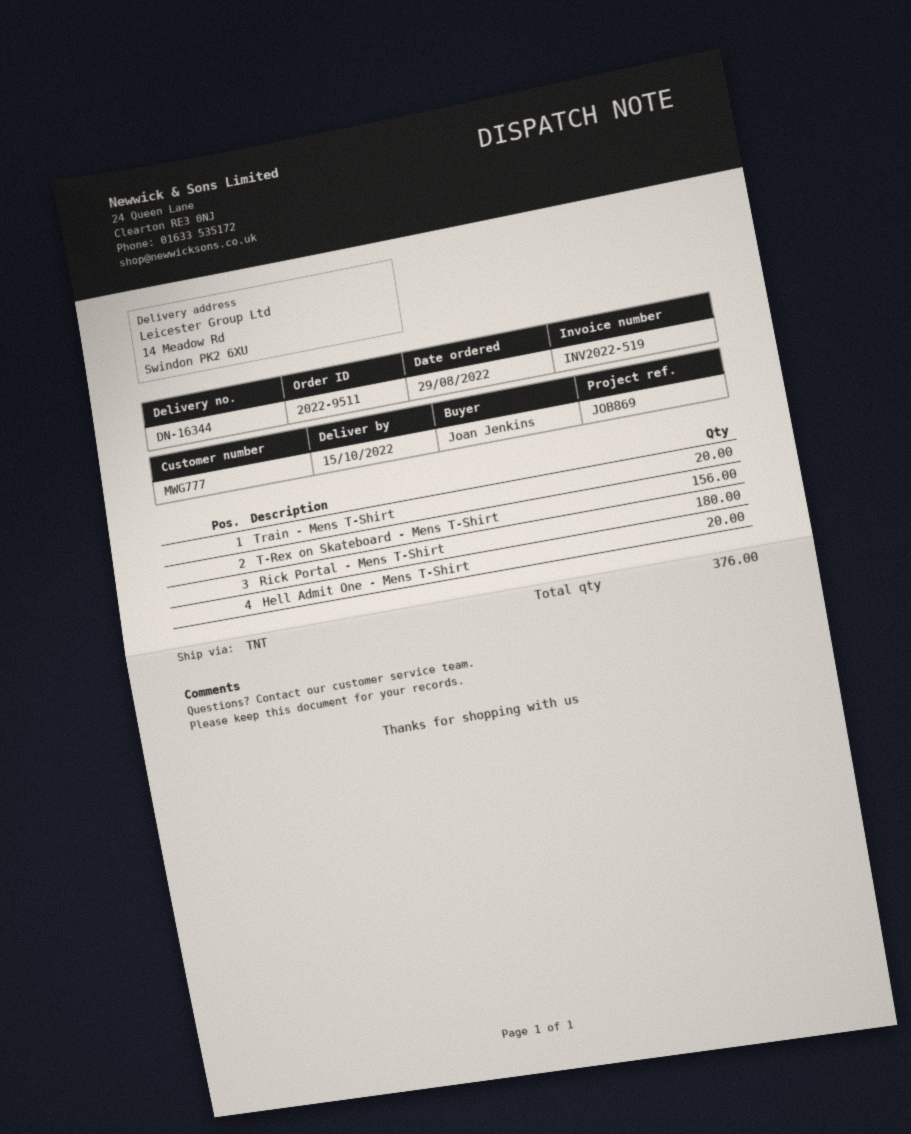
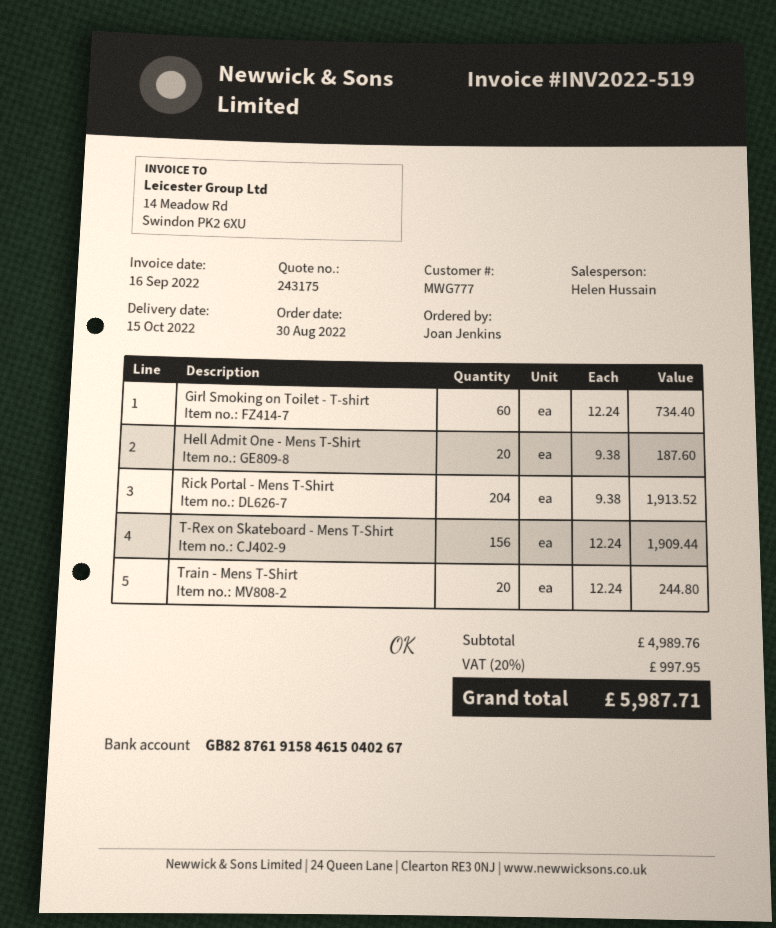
order date: 2022-08-29 -> 2022-08-30
Rick Portal - Mens T-Shirt: 180 -> 204
Girl Smoking on Toilet - T-shirt: none -> 60

